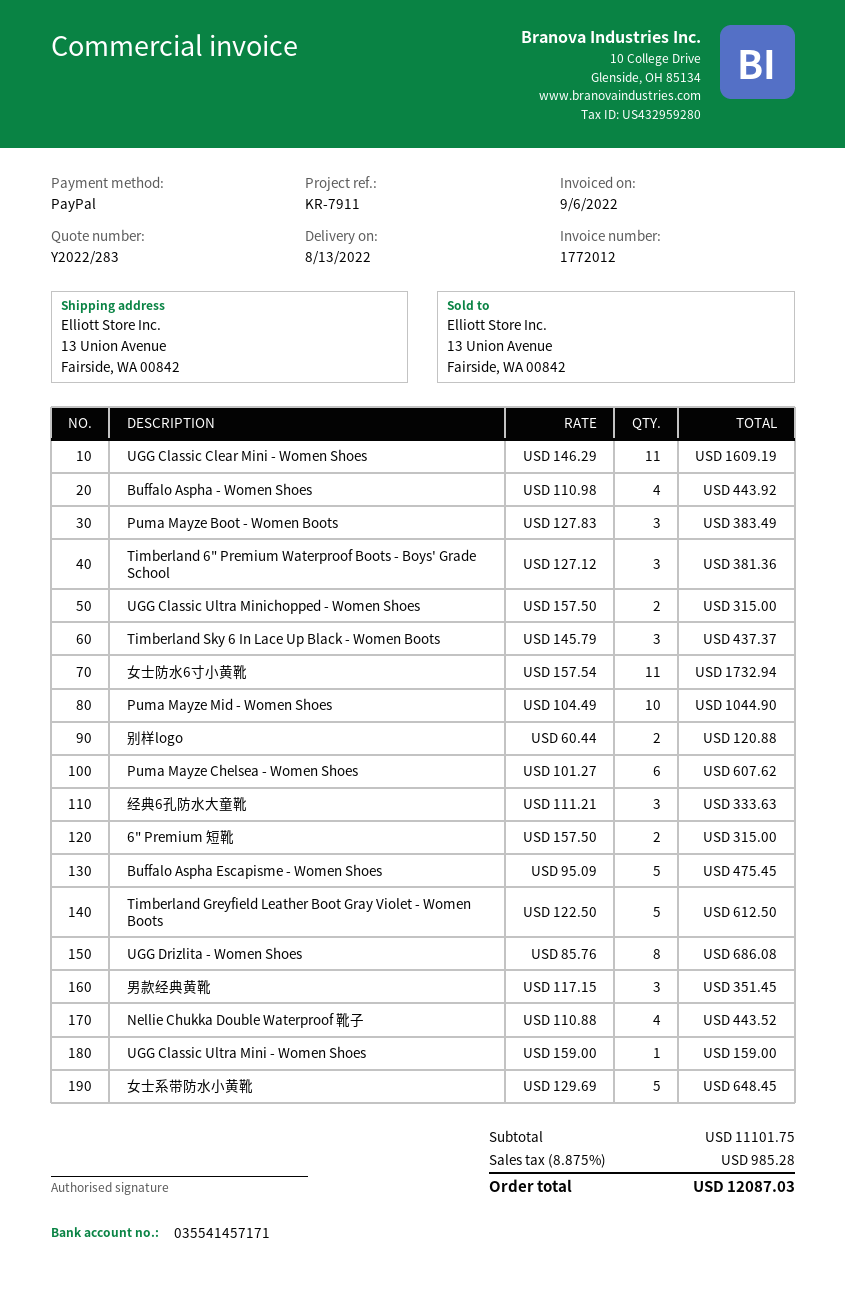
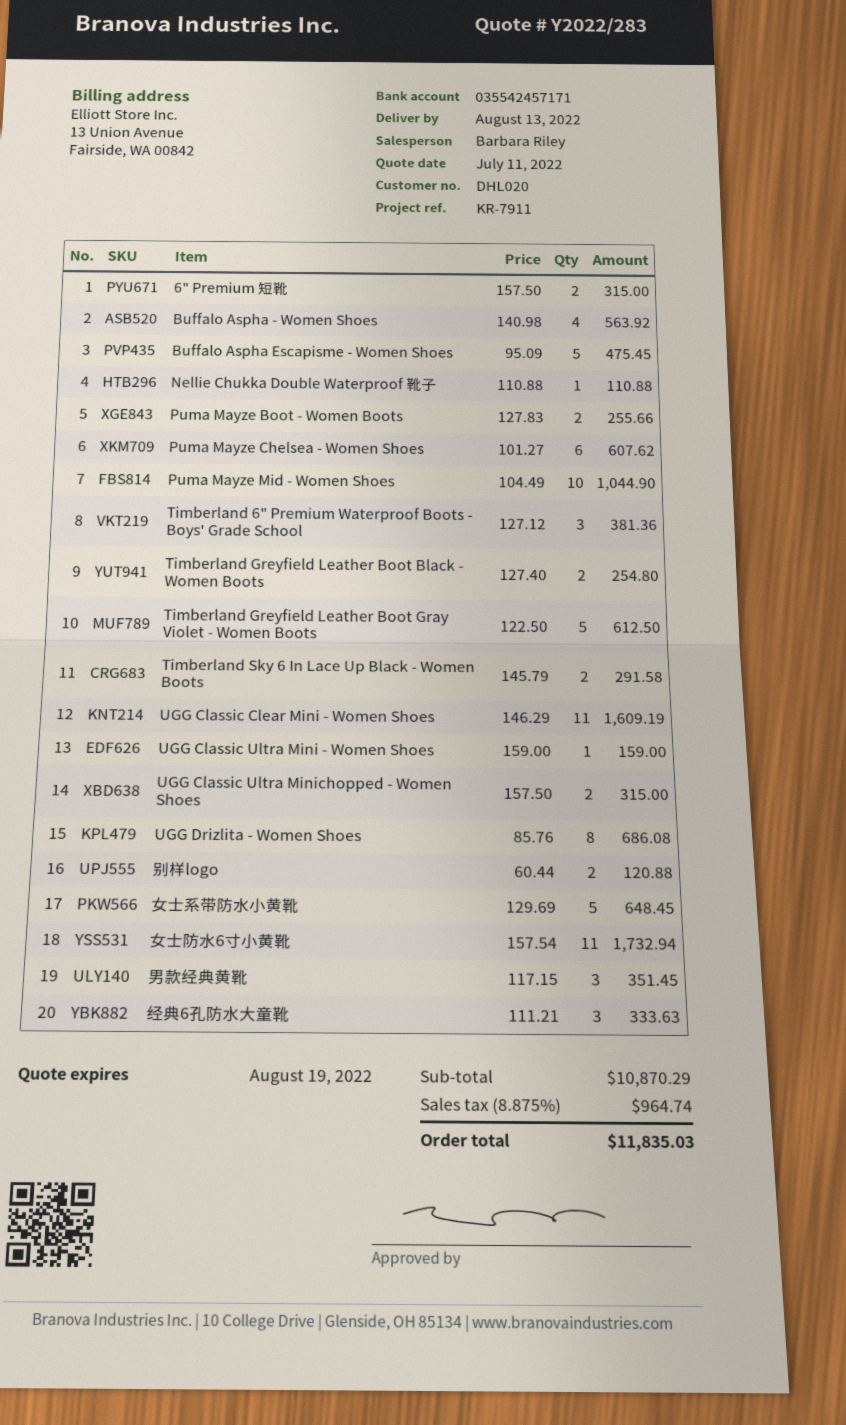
bank account: 035541457171 -> 035542457171
Buffalo Aspha - Women Shoes: 4 x 110.98 = 443.92 -> 4 x 140.98 = 563.92
Puma Mayze Boot - Women Boots: 3 x 127.83 = 383.49 -> 2 x 127.83 = 255.66
Timberland Sky 6 In Lace Up Black - Women Boots: 3 x 145.79 = 437.37 -> 2 x 145.79 = 291.58
Nellie Chukka Double Waterproof 靴子: 4 x 110.88 = 443.52 -> 1 x 110.88 = 110.88
Timberland Greyfield Leather Boot Black - Women Boots: none -> 2 x 127.40 = 254.80
subtotal: 11101.75 -> 10870.29
tax: 8.875% = 985.28 -> 8.875% = 964.74
total: 12087.03 -> 11835.03

